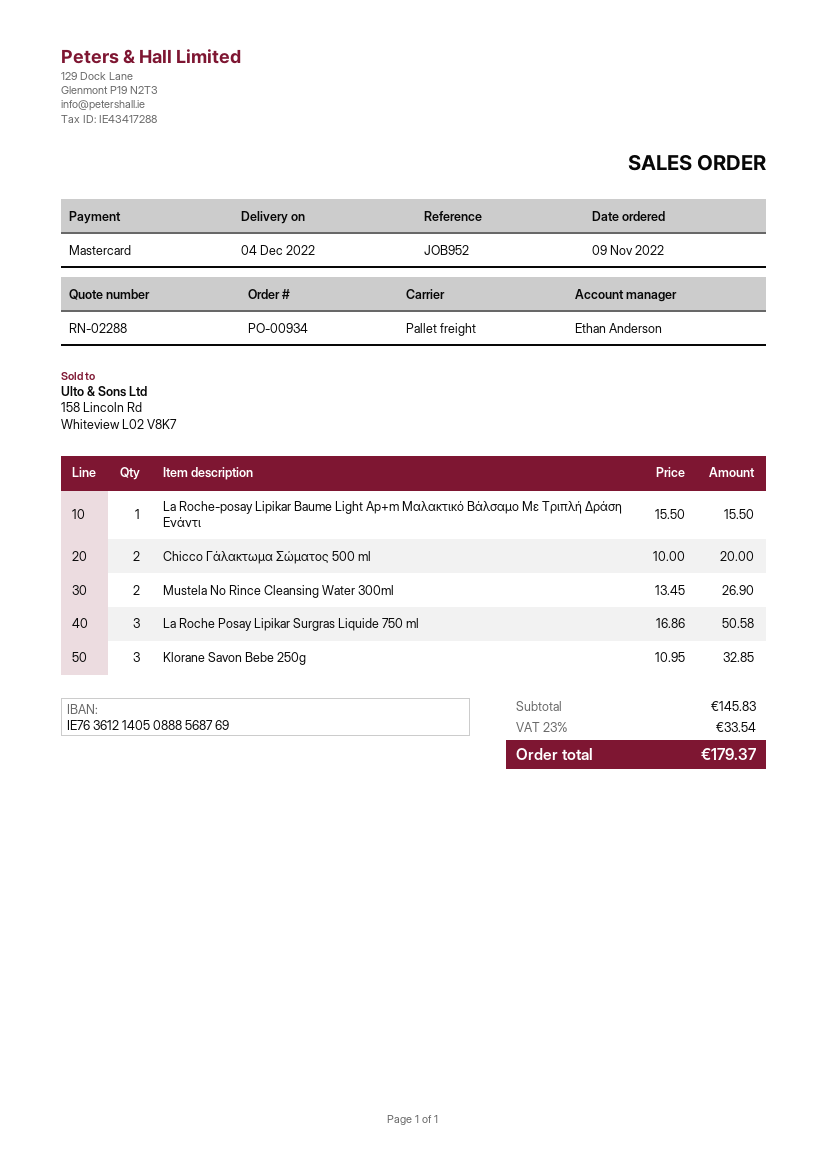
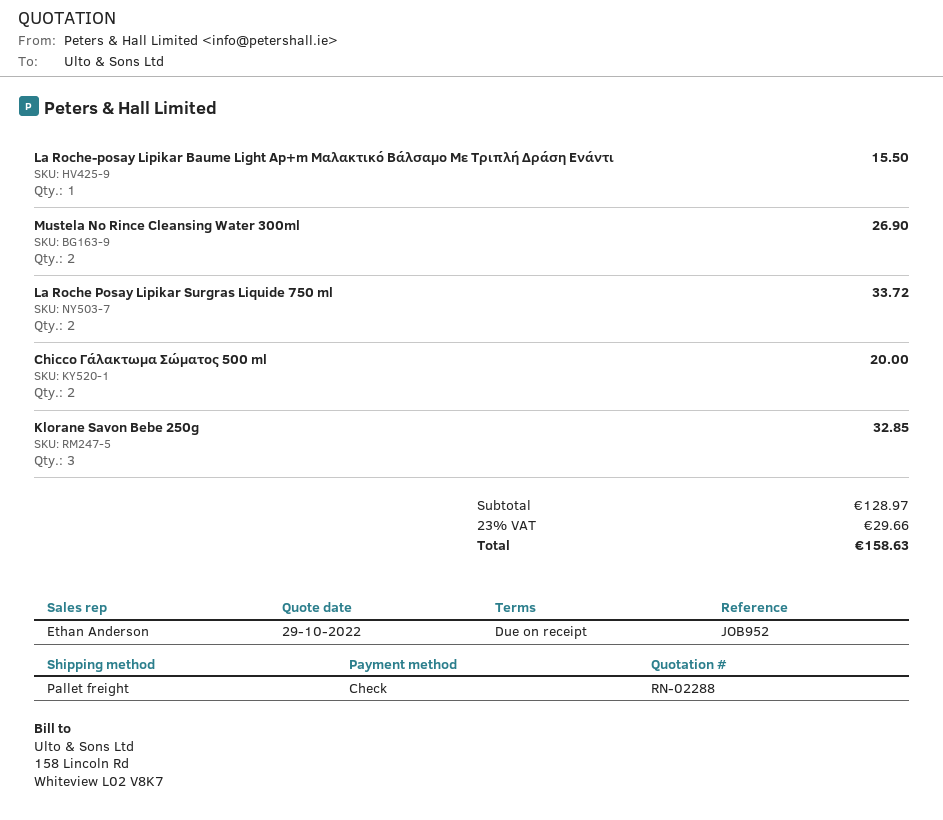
payment method: Mastercard -> cheque
La Roche Posay Lipikar Surgras Liquide 750 ml: 3 for 50.58 -> 2 for 33.72
subtotal: 145.83 -> 128.97
tax: 23% = 33.54 -> 23% = 29.66
total: 179.37 -> 158.63

